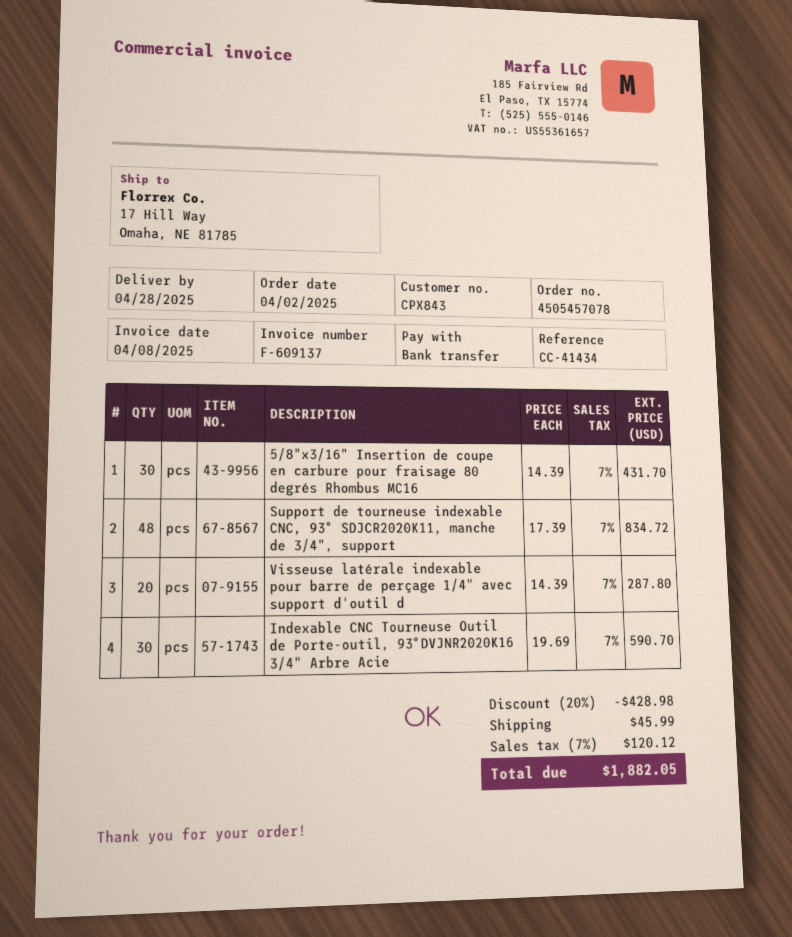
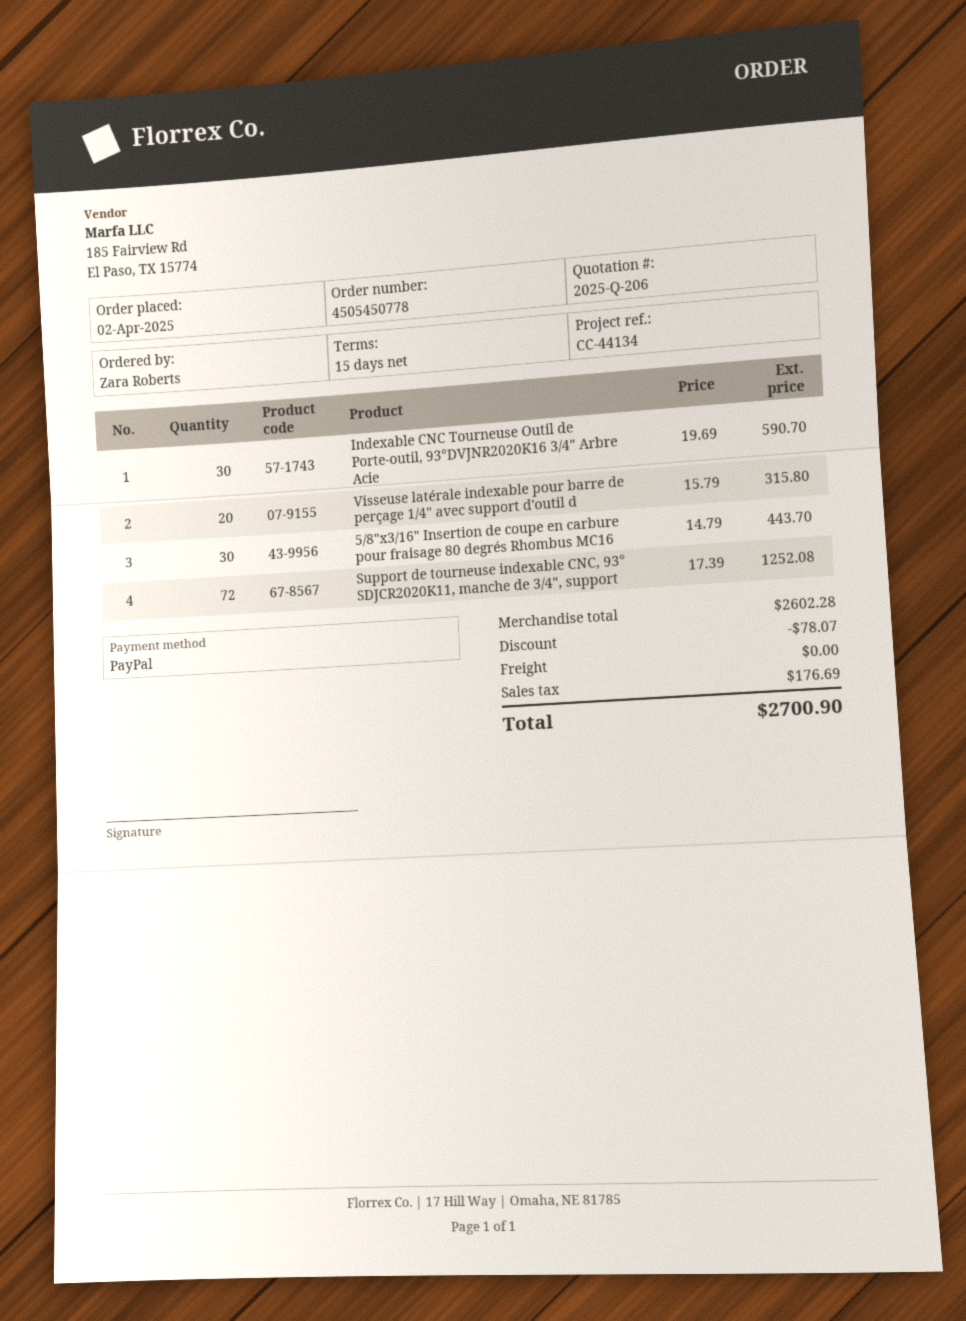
order number: 4505457078 -> 4505450778
reference: CC-41434 -> CC-44134
payment method: bank transfer -> PayPal
5/8"x3/16" Insertion de coupe en carbure pour fraisage 80 degrés Rhombus MC16: 30 x 14.39 = 431.70 -> 30 x 14.79 = 443.70
Support de tourneuse indexable CNC, 93° SDJCR2020K11, manche de 3/4", support: 48 x 17.39 = 834.72 -> 72 x 17.39 = 1252.08
Visseuse latérale indexable pour barre de perçage 1/4" avec support d'outil d: 20 x 14.39 = 287.80 -> 20 x 15.79 = 315.80
discount: 428.98 -> 78.07
shipping: 45.99 -> 0.00
tax: 120.12 -> 176.69
total: 1882.05 -> 2700.90

